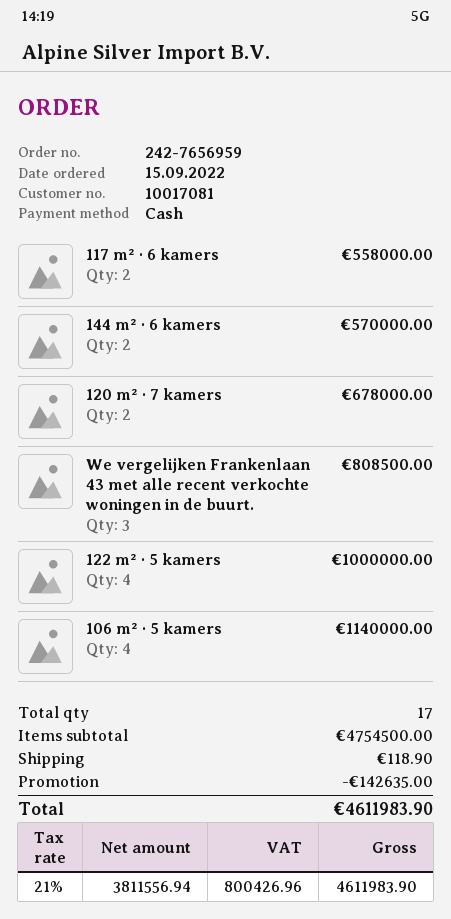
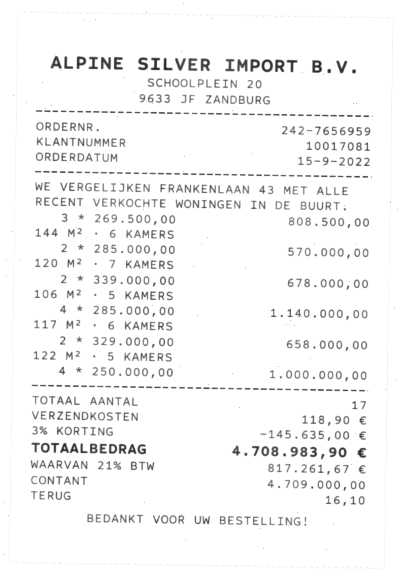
117 m² · 6 kamers: 2 for 558000.00 -> 2 for 658000.00
discount: 142635.00 -> 145635.00
tax: 21% = 800426.96 -> 21% = 817261.67
total: 4611983.90 -> 4708983.90

